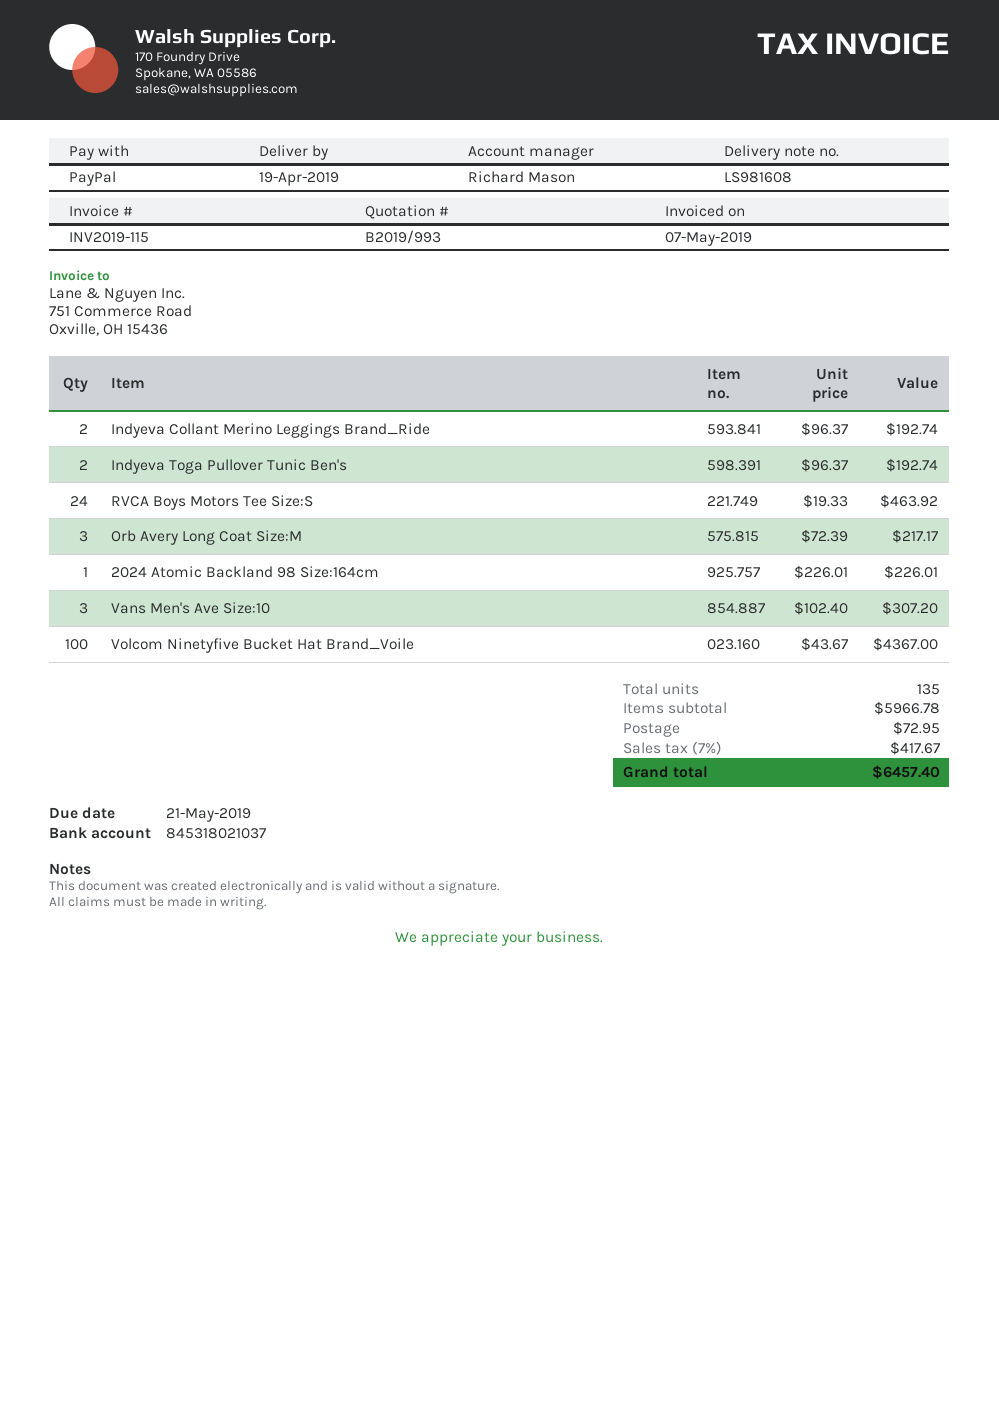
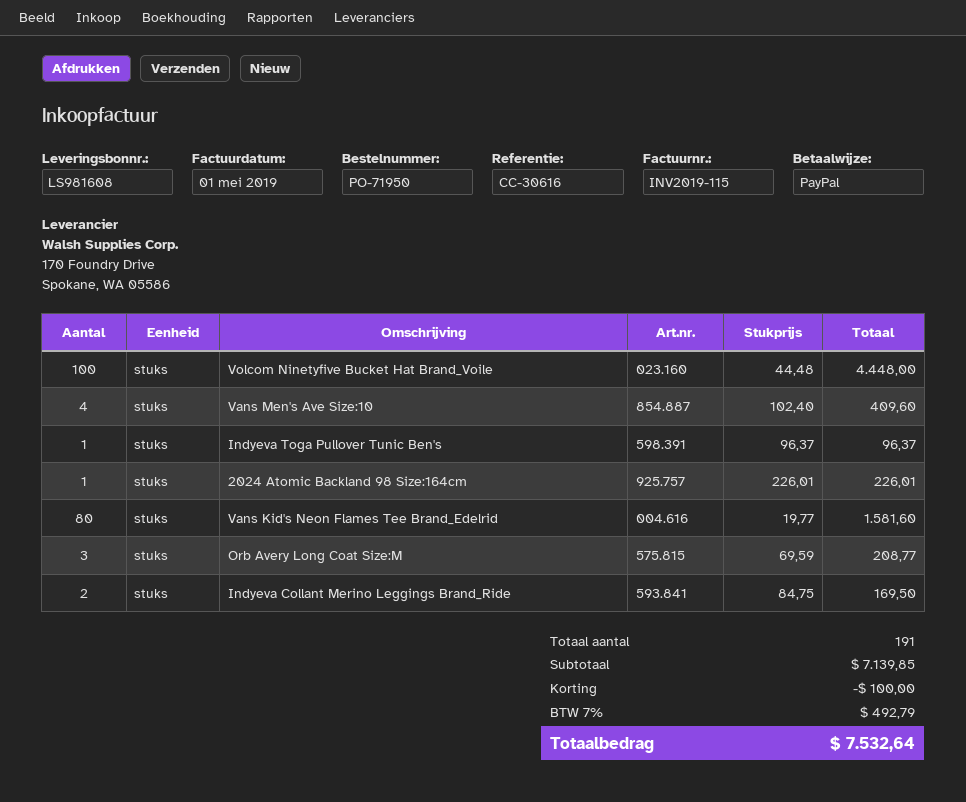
invoice date: 2019-05-07 -> 2019-05-01
Indyeva Collant Merino Leggings Brand_Ride: 2 x 96.37 = 192.74 -> 2 x 84.75 = 169.50
Indyeva Toga Pullover Tunic Ben's: 2 x 96.37 = 192.74 -> 1 x 96.37 = 96.37
RVCA Boys Motors Tee Size:S: 24 x 19.33 = 463.92 -> none
Orb Avery Long Coat Size:M: 3 x 72.39 = 217.17 -> 3 x 69.59 = 208.77
Vans Men's Ave Size:10: 3 x 102.40 = 307.20 -> 4 x 102.40 = 409.60
Volcom Ninetyfive Bucket Hat Brand_Voile: 100 x 43.67 = 4367.00 -> 100 x 44.48 = 4448.00
Vans Kid's Neon Flames Tee Brand_Edelrid: none -> 80 x 19.77 = 1581.60
total quantity: 135 -> 191
subtotal: 5966.78 -> 7139.85
discount: none -> 100.00
shipping: 72.95 -> none
tax: 7% = 417.67 -> 7% = 492.79
total: 6457.40 -> 7532.64

